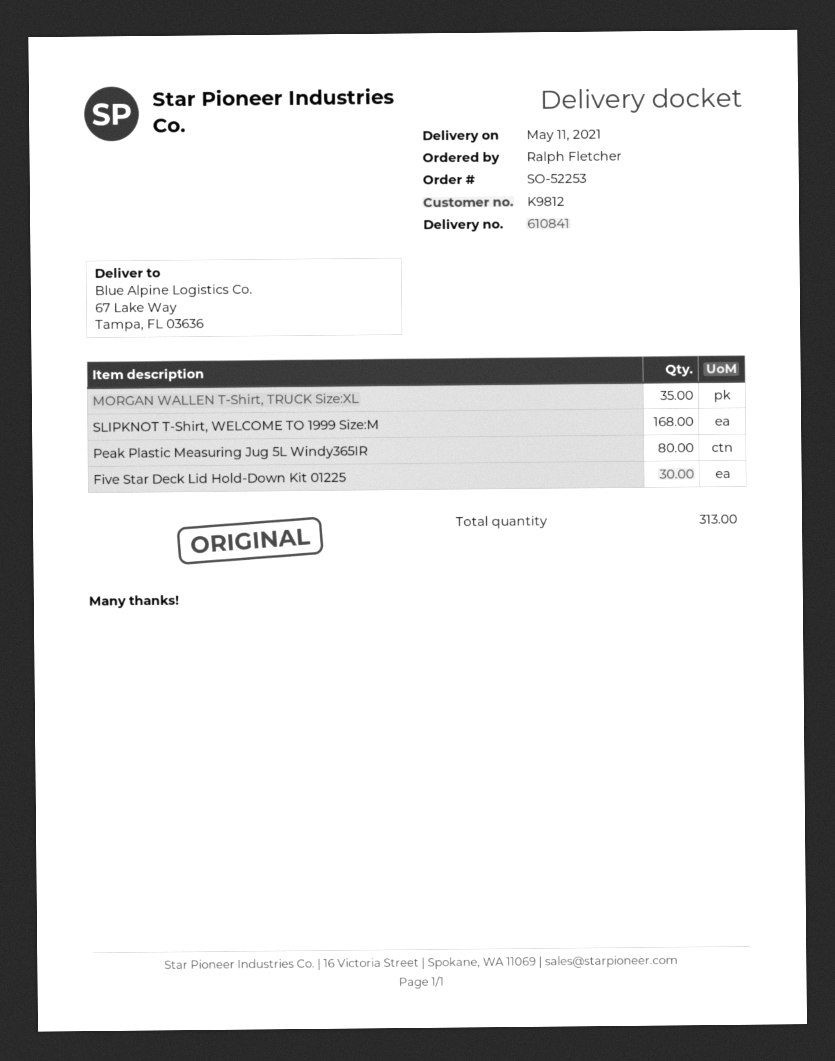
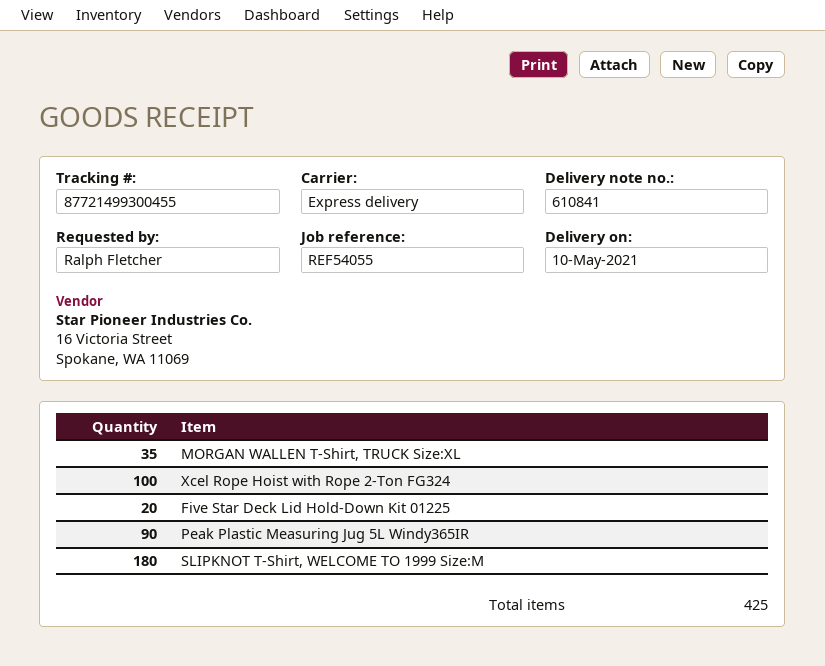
delivery date: 2021-05-11 -> 2021-05-10
SLIPKNOT T-Shirt, WELCOME TO 1999 Size:M: 168 -> 180
Peak Plastic Measuring Jug 5L Windy365IR: 80 -> 90
Five Star Deck Lid Hold-Down Kit 01225: 30 -> 20
Xcel Rope Hoist with Rope 2-Ton FG324: none -> 100
total quantity: 313 -> 425

